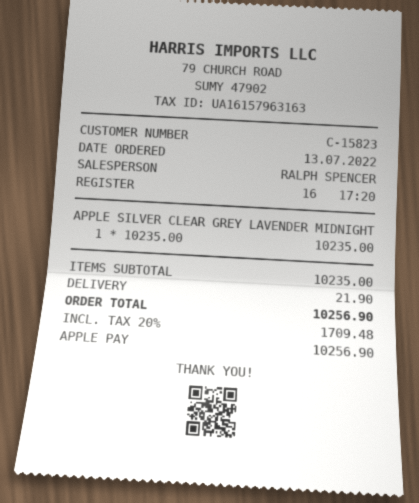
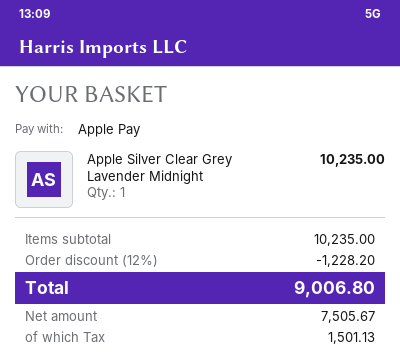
discount: none -> 12% = 1228.20
shipping: 21.90 -> none
tax: 1709.48 -> 1501.13
total: 10256.90 -> 9006.80

